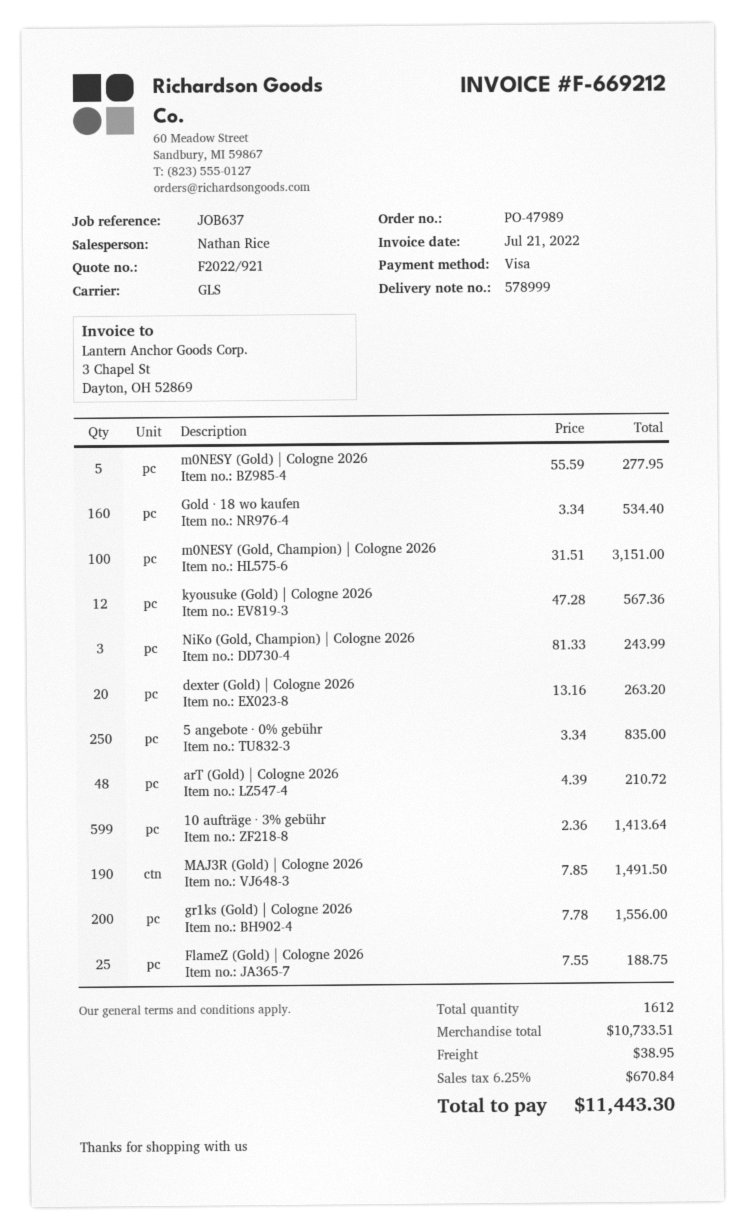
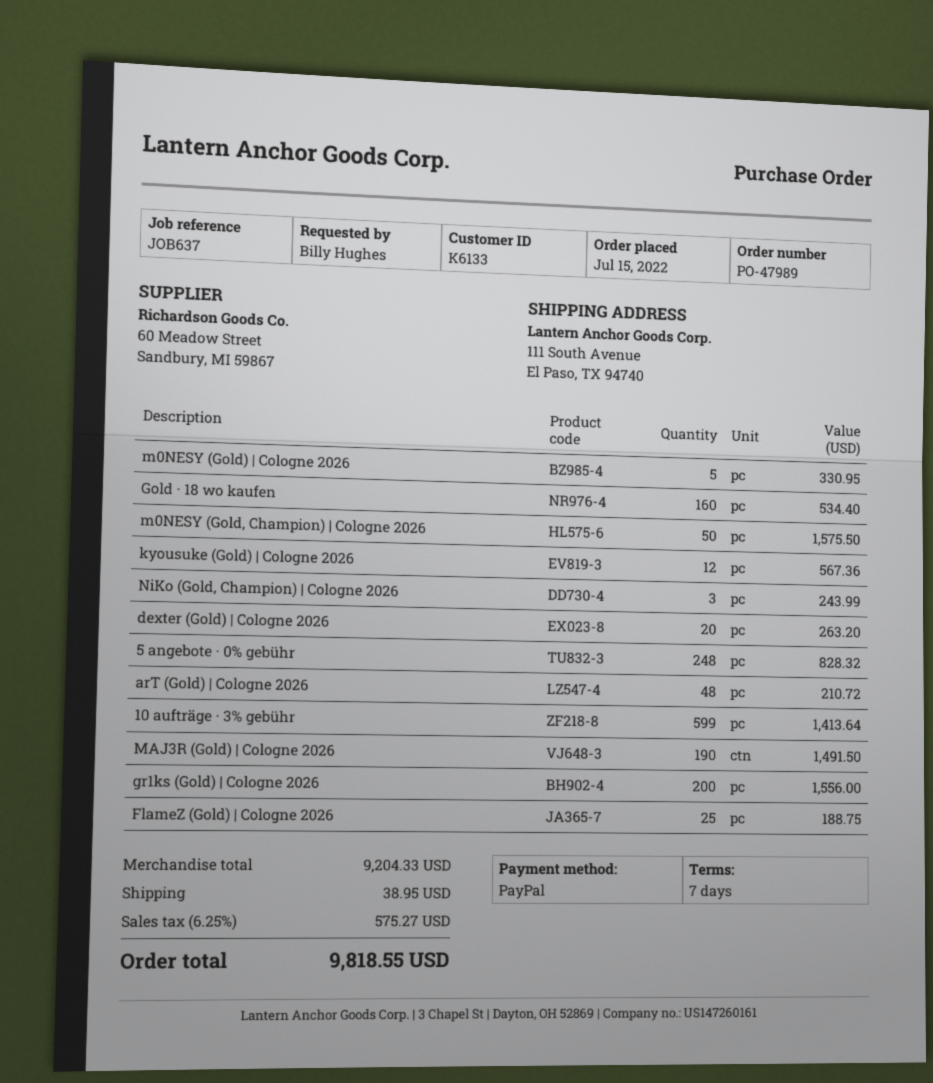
payment method: Visa -> PayPal
m0NESY (Gold) | Cologne 2026: 5 for 277.95 -> 5 for 330.95
m0NESY (Gold, Champion) | Cologne 2026: 100 for 3151.00 -> 50 for 1575.50
5 angebote · 0% gebühr: 250 for 835.00 -> 248 for 828.32
subtotal: 10733.51 -> 9204.33
tax: 6.25% = 670.84 -> 6.25% = 575.27
total: 11443.30 -> 9818.55

